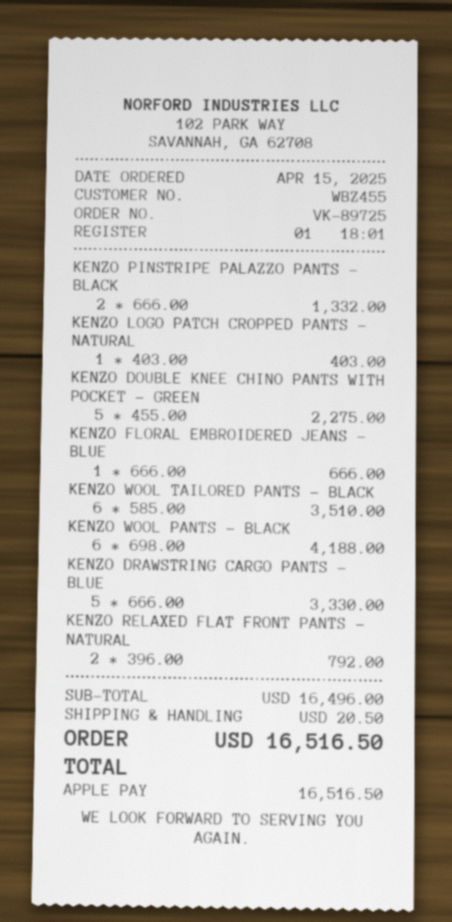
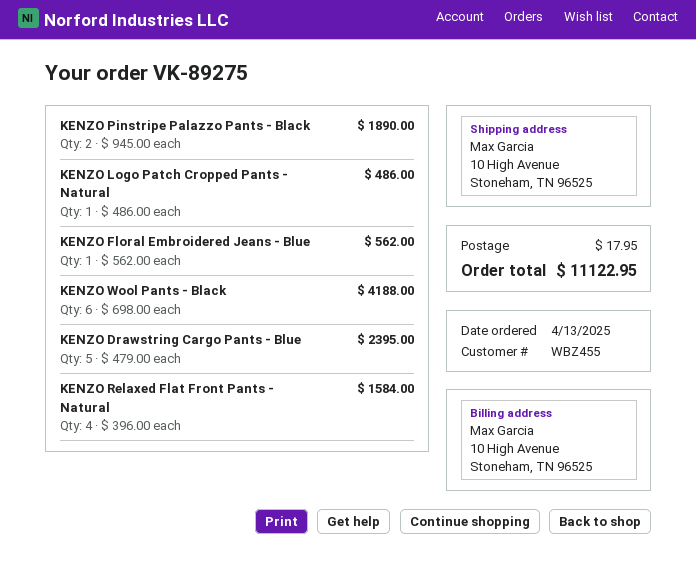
order number: VK-89725 -> VK-89275
order date: 2025-04-15 -> 2025-04-13
KENZO PINSTRIPE PALAZZO PANTS - BLACK: 2 x 666.00 = 1332.00 -> 2 x 945.00 = 1890.00
KENZO LOGO PATCH CROPPED PANTS - NATURAL: 1 x 403.00 = 403.00 -> 1 x 486.00 = 486.00
KENZO DOUBLE KNEE CHINO PANTS WITH POCKET - GREEN: 5 x 455.00 = 2275.00 -> none
KENZO FLORAL EMBROIDERED JEANS - BLUE: 1 x 666.00 = 666.00 -> 1 x 562.00 = 562.00
KENZO WOOL TAILORED PANTS - BLACK: 6 x 585.00 = 3510.00 -> none
KENZO DRAWSTRING CARGO PANTS - BLUE: 5 x 666.00 = 3330.00 -> 5 x 479.00 = 2395.00
KENZO RELAXED FLAT FRONT PANTS - NATURAL: 2 x 396.00 = 792.00 -> 4 x 396.00 = 1584.00
shipping: 20.50 -> 17.95
total: 16516.50 -> 11122.95

